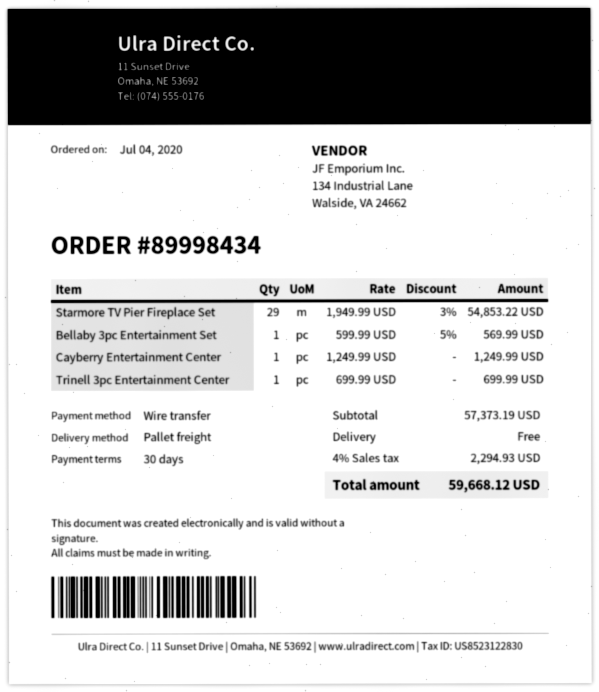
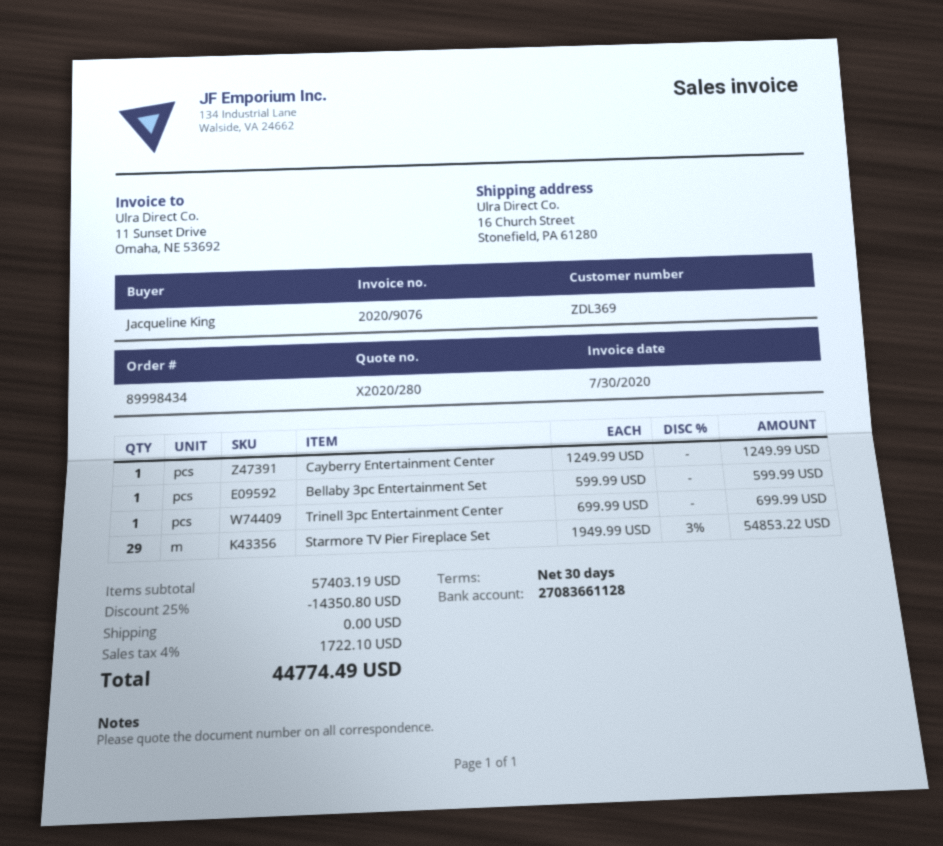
Bellaby 3pc Entertainment Set: 1 x 599.99 - 5% = 569.99 -> 1 x 599.99 = 599.99
subtotal: 57373.19 -> 57403.19
discount: none -> 25% = 14350.80
tax: 4% = 2294.93 -> 4% = 1722.10
total: 59668.12 -> 44774.49

